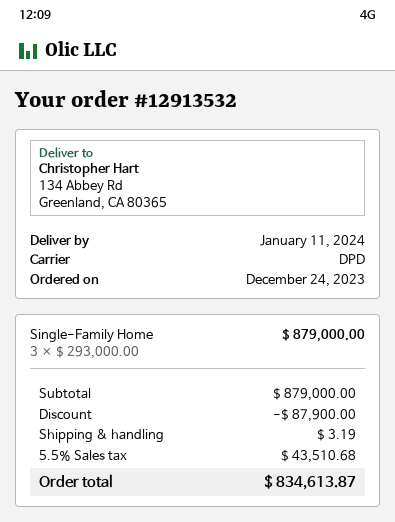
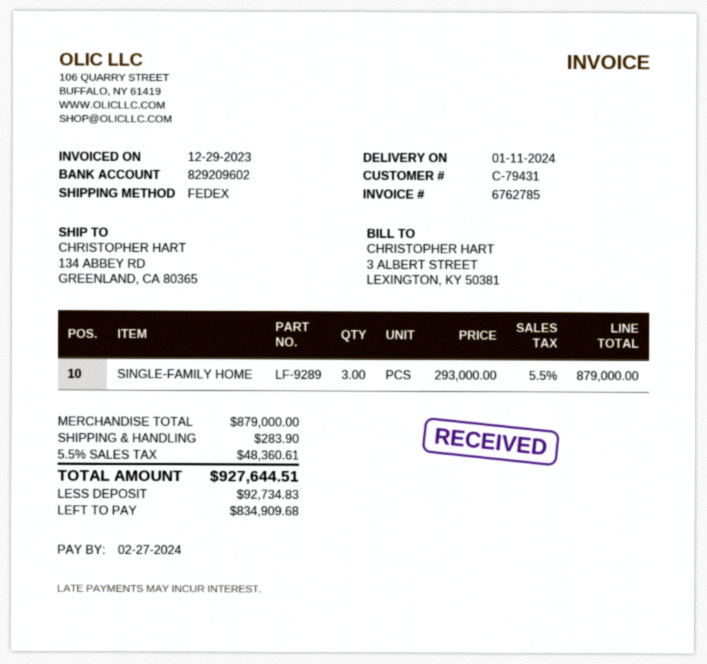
shipping method: DPD -> FedEx
discount: 87900.00 -> none
shipping: 3.19 -> 283.90
tax: 5.5% = 43510.68 -> 5.5% = 48360.61
total: 834613.87 -> 927644.51

